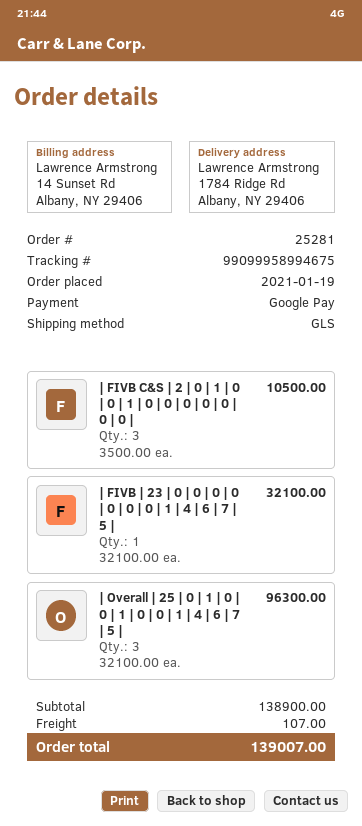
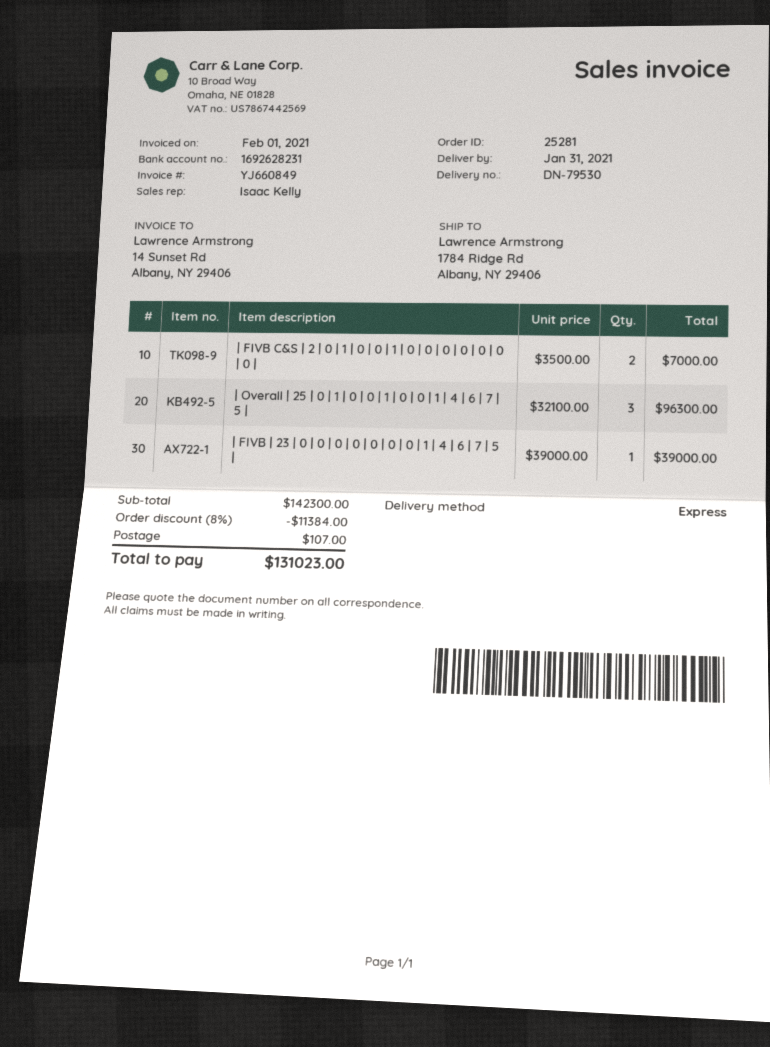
shipping method: GLS -> express
| FIVB C&S | 2 | 0 | 1 | 0 | 0 | 1 | 0 | 0 | 0 | 0 | 0 | 0 | 0 |: 3 x 3500.00 = 10500.00 -> 2 x 3500.00 = 7000.00
| FIVB | 23 | 0 | 0 | 0 | 0 | 0 | 0 | 0 | 1 | 4 | 6 | 7 | 5 |: 1 x 32100.00 = 32100.00 -> 1 x 39000.00 = 39000.00
subtotal: 138900.00 -> 142300.00
discount: none -> 8% = 11384.00
total: 139007.00 -> 131023.00

